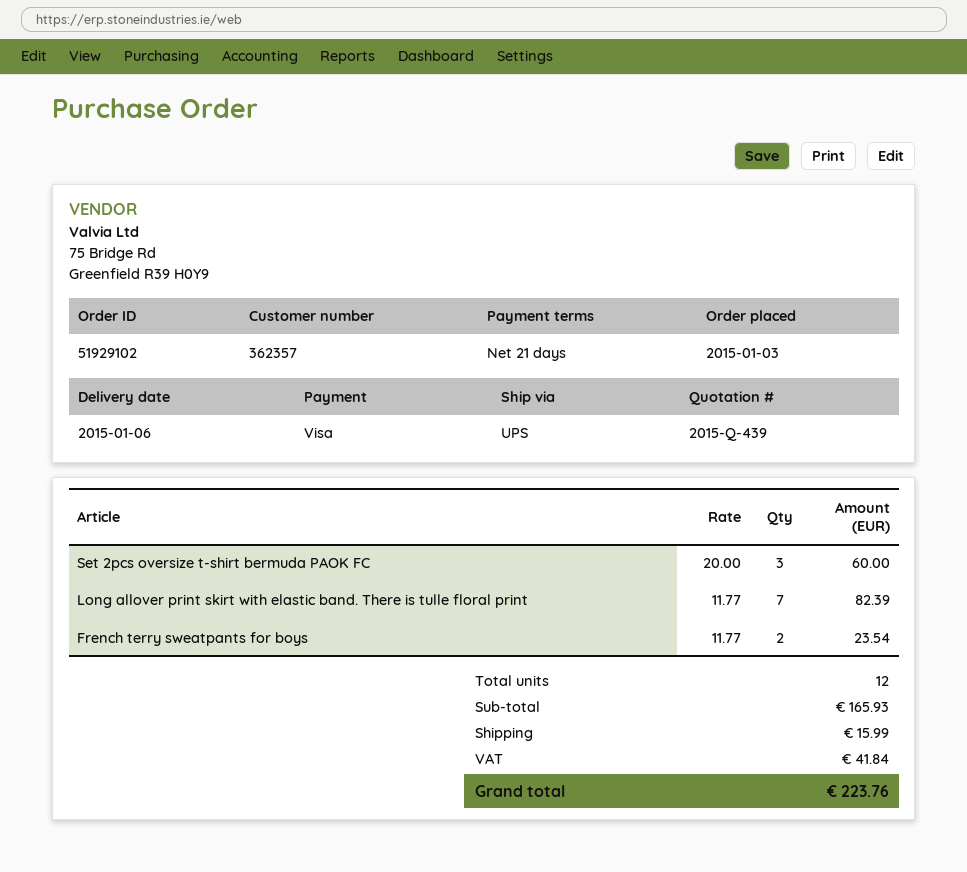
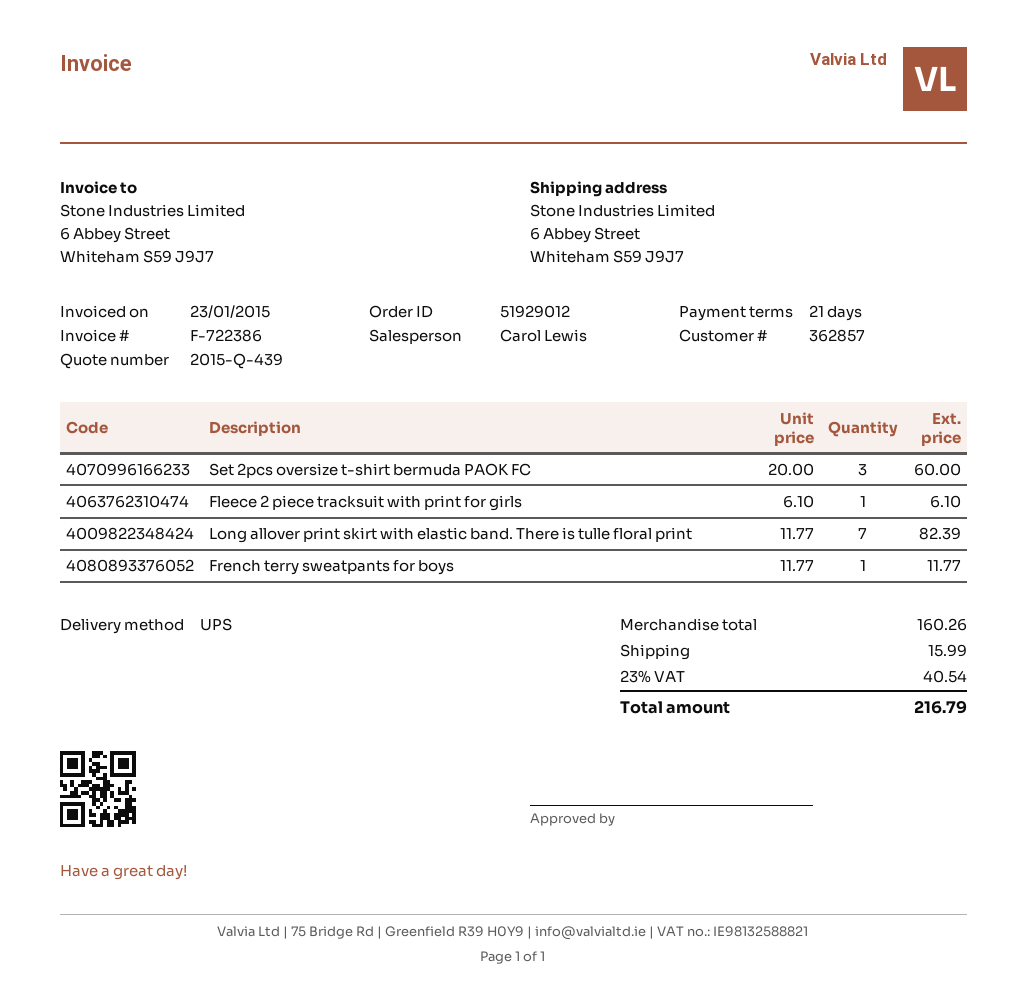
order number: 51929102 -> 51929012
customer number: 362357 -> 362857
French terry sweatpants for boys: 2 x 11.77 = 23.54 -> 1 x 11.77 = 11.77
Fleece 2 piece tracksuit with print for girls: none -> 1 x 6.10 = 6.10
subtotal: 165.93 -> 160.26
tax: 41.84 -> 40.54
total: 223.76 -> 216.79

